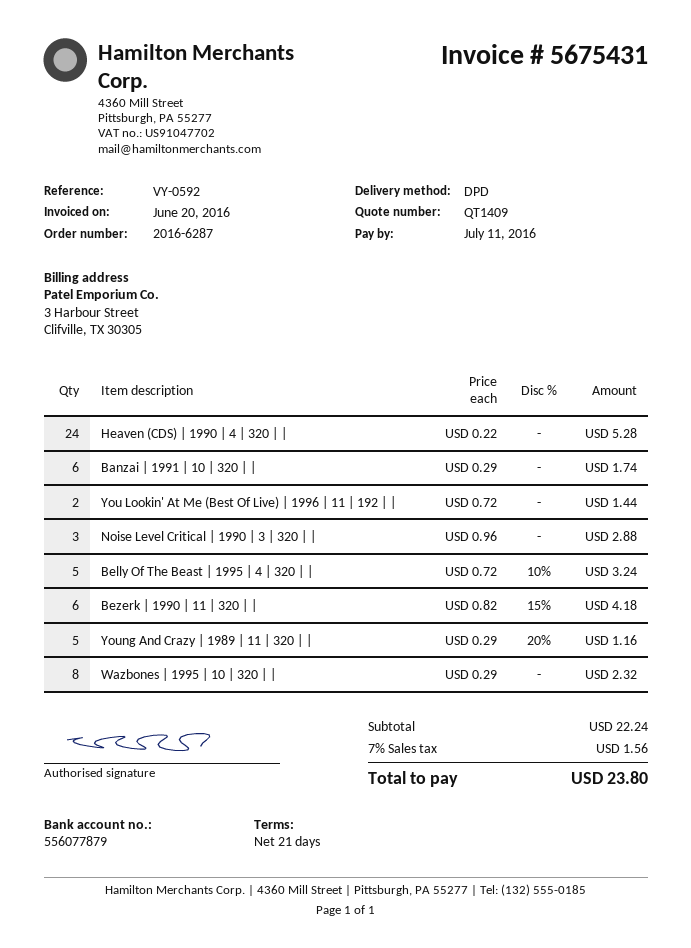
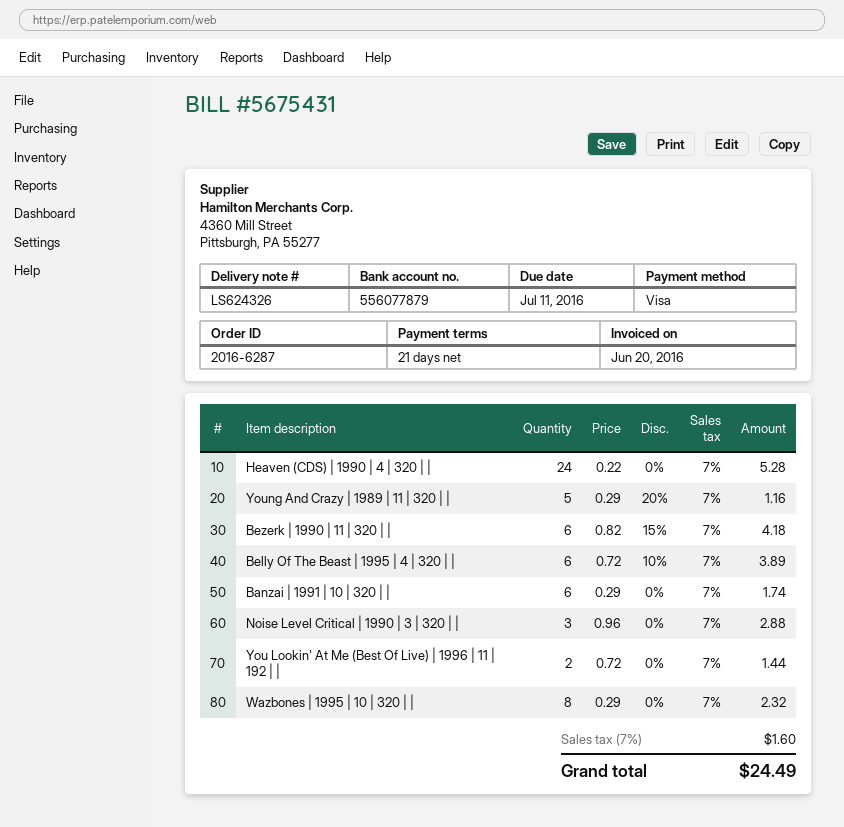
Belly Of The Beast | 1995 | 4 | 320 | |: 5 x 0.72 - 10% = 3.24 -> 6 x 0.72 - 10% = 3.89
tax: 7% = 1.56 -> 7% = 1.60
total: 23.80 -> 24.49

